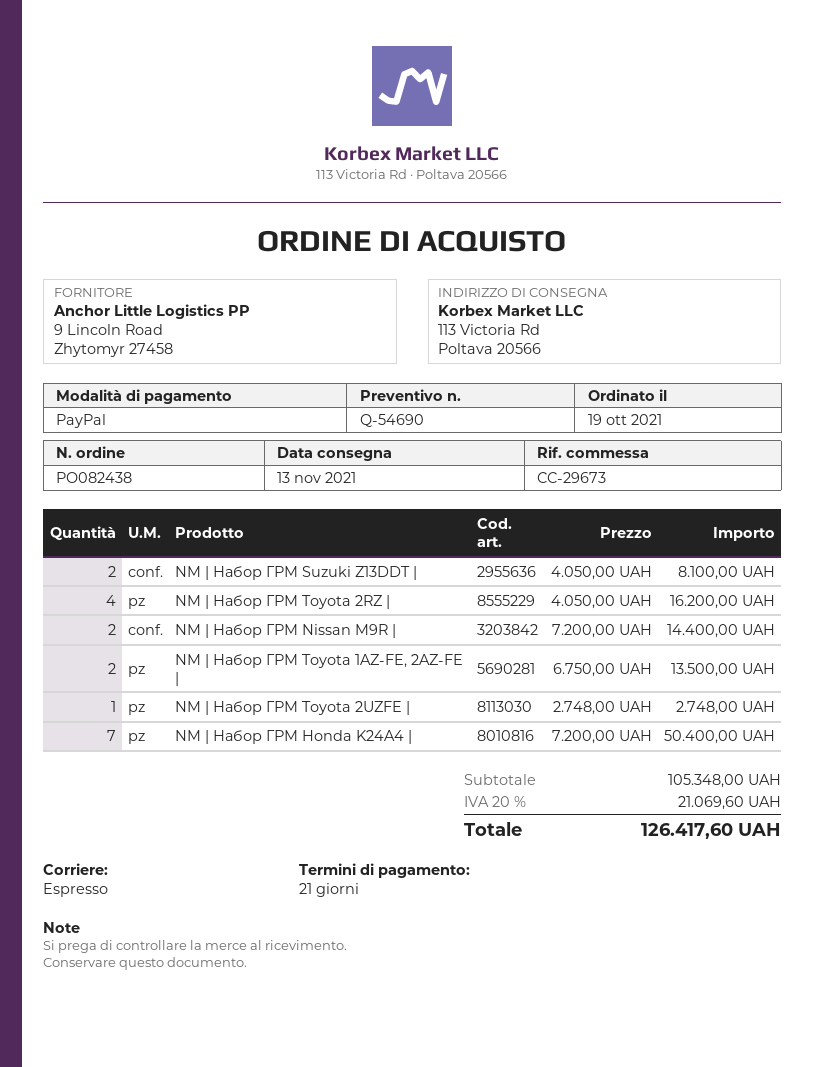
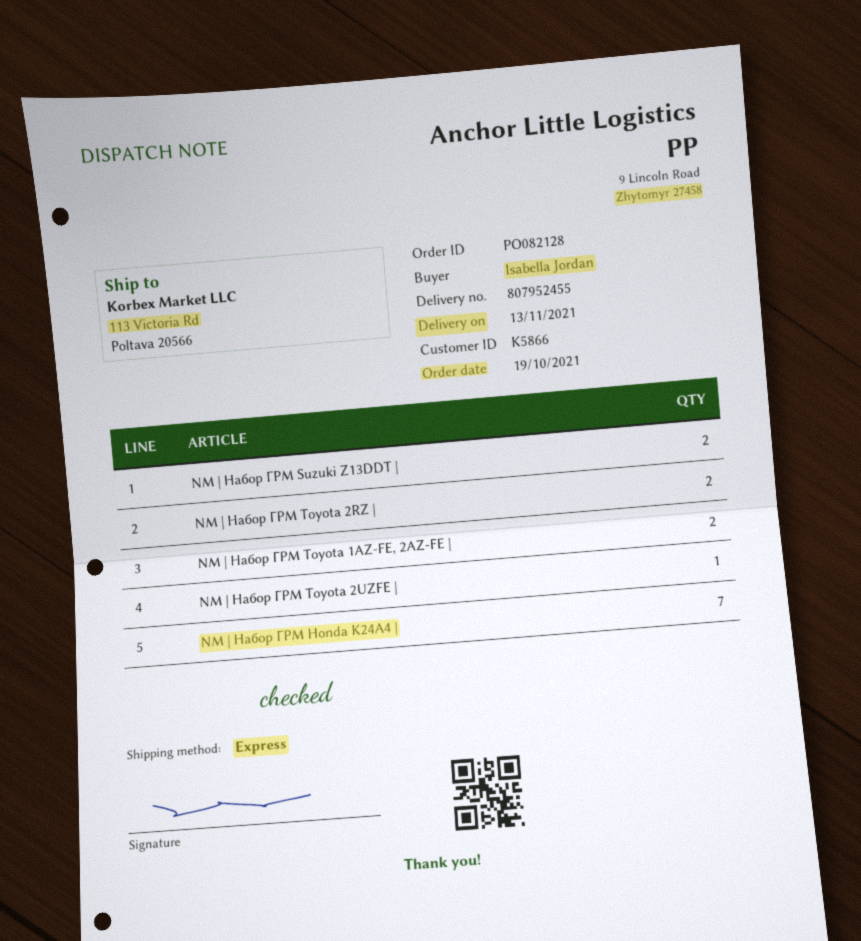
order number: PO082438 -> PO082128
NM | Набор ГРМ Toyota 2RZ |: 4 -> 2
NM | Набор ГРМ Nissan M9R |: 2 -> none

